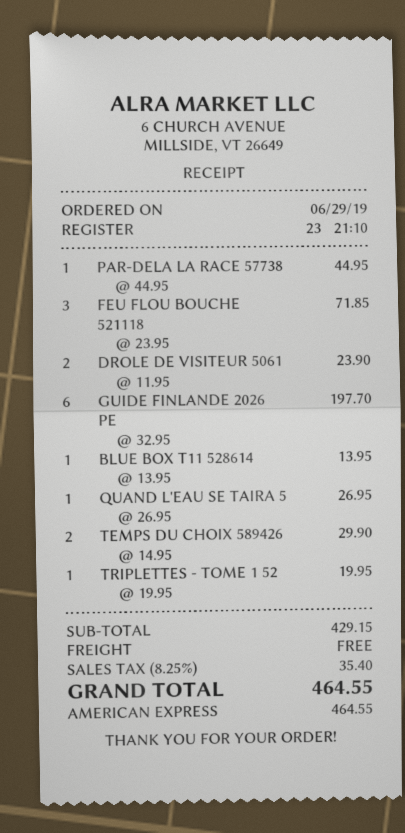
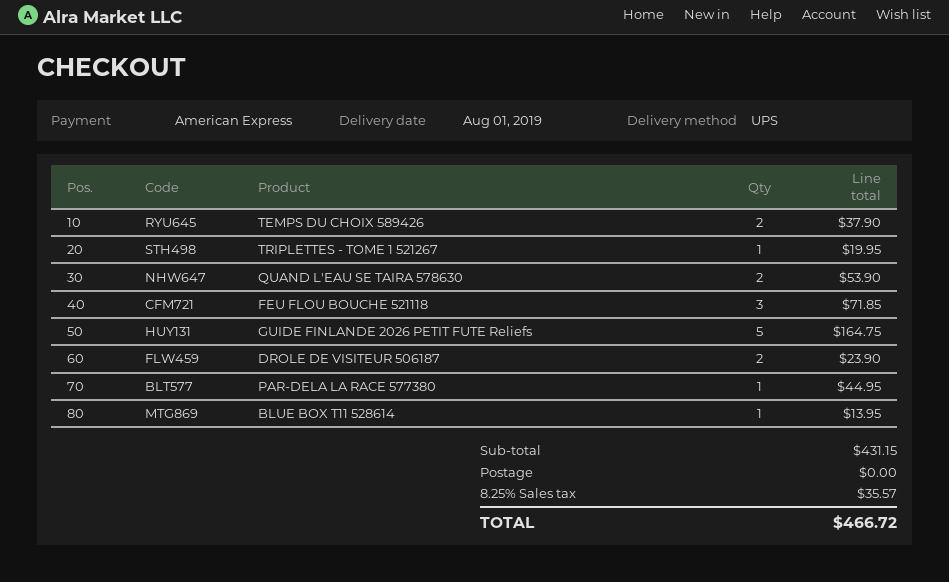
GUIDE FINLANDE 2026 PE: 6 for 197.70 -> 5 for 164.75
QUAND L'EAU SE TAIRA 5: 1 for 26.95 -> 2 for 53.90
TEMPS DU CHOIX 589426: 2 for 29.90 -> 2 for 37.90
subtotal: 429.15 -> 431.15
tax: 8.25% = 35.40 -> 8.25% = 35.57
total: 464.55 -> 466.72

